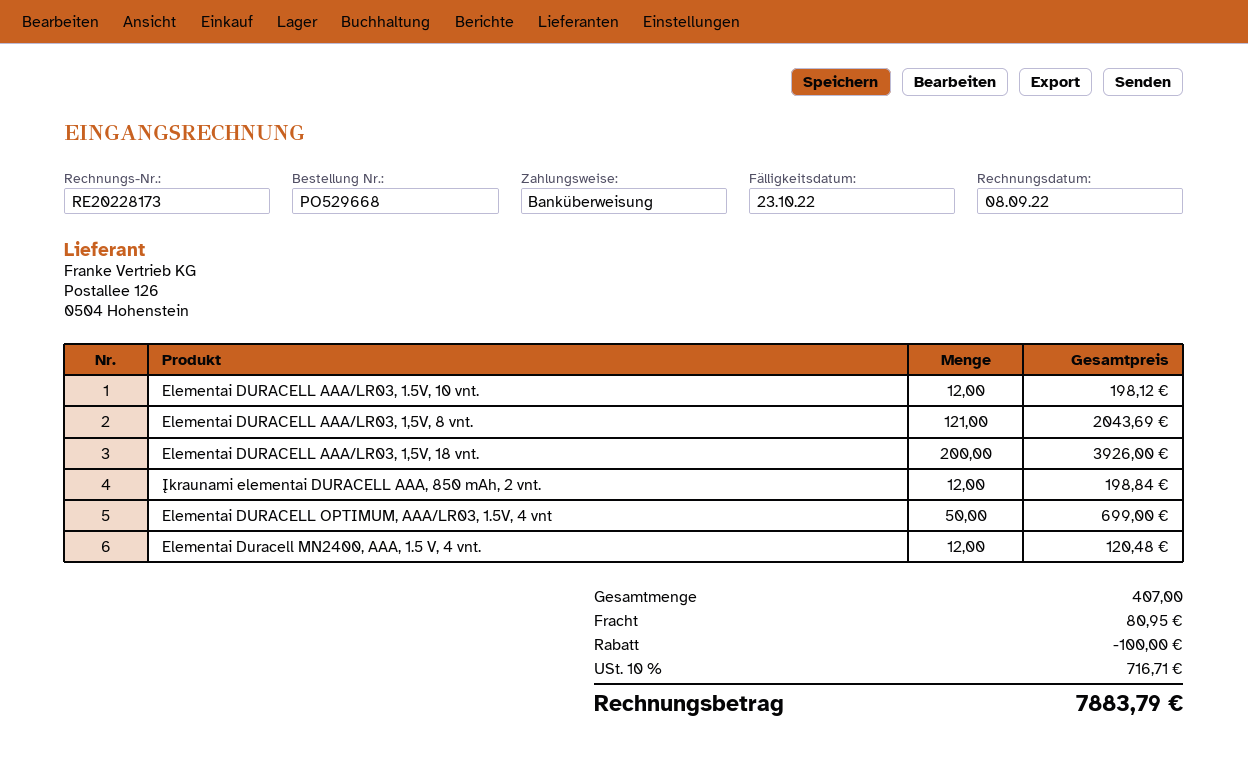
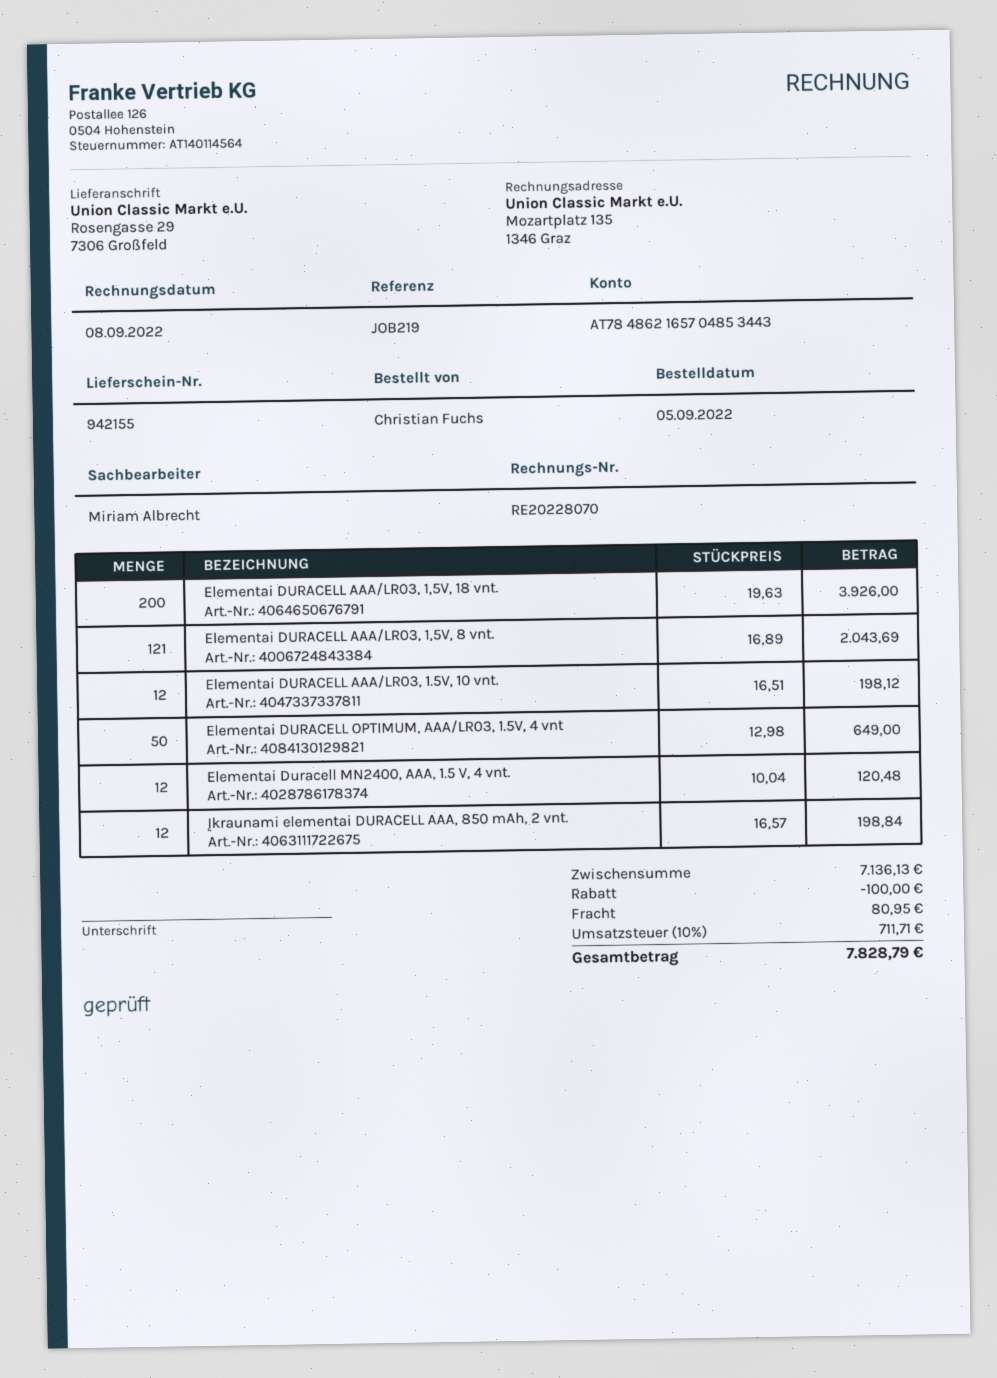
invoice number: RE20228173 -> RE20228070
Elementai DURACELL OPTIMUM, AAA/LR03, 1.5V, 4 vnt: 50 for 699.00 -> 50 for 649.00
tax: 10% = 716.71 -> 10% = 711.71
total: 7883.79 -> 7828.79

